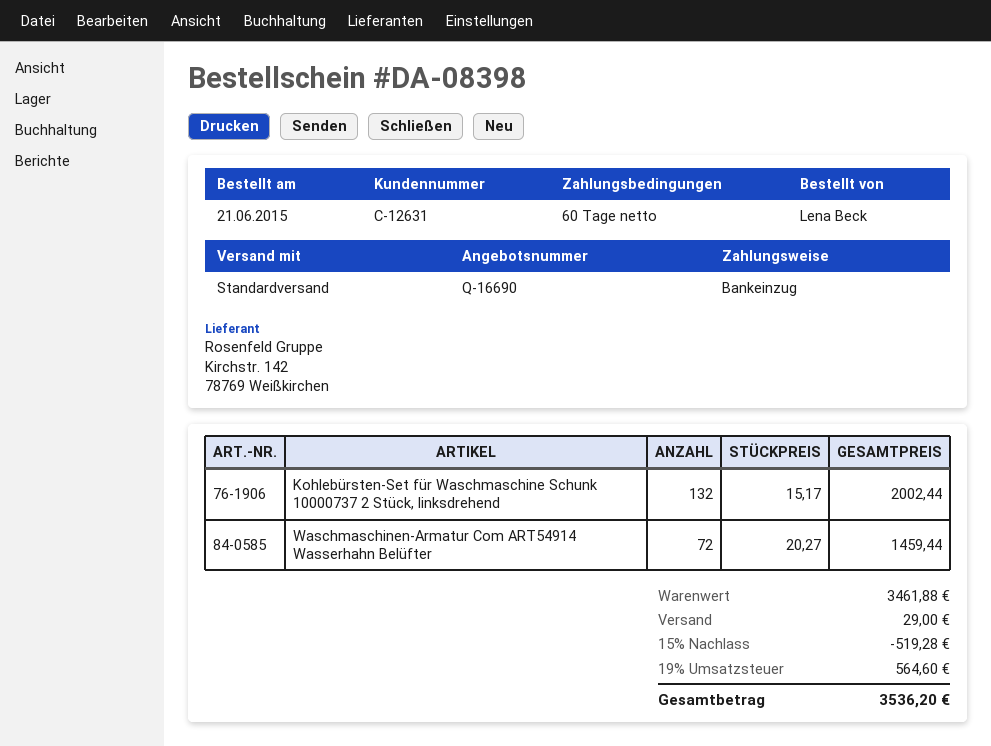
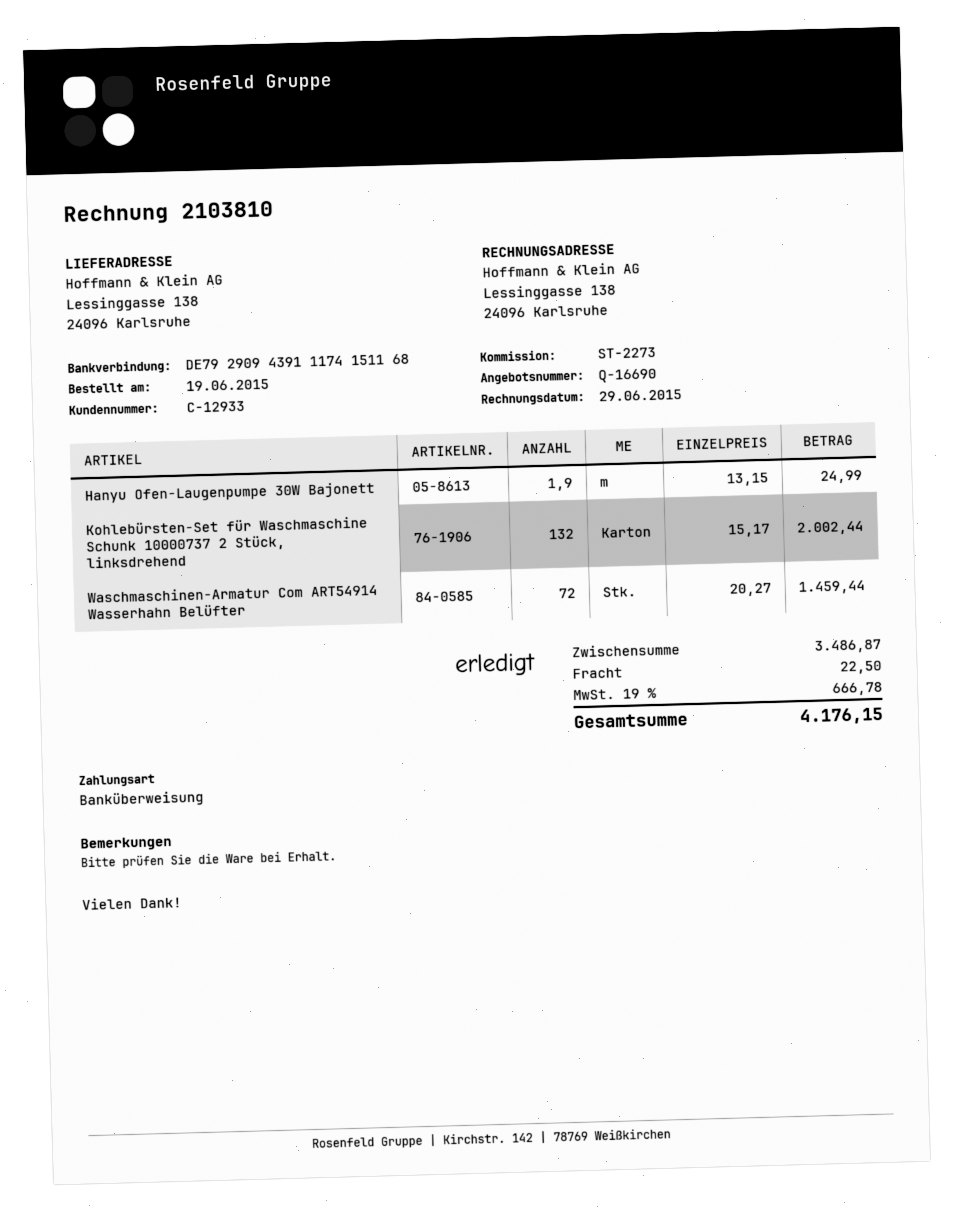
order date: 2015-06-21 -> 2015-06-19
customer number: C-12631 -> C-12933
payment method: direct debit -> bank transfer
Hanyu Ofen-Laugenpumpe 30W Bajonett: none -> 1.9 x 13.15 = 24.99
subtotal: 3461.88 -> 3486.87
discount: 15% = 519.28 -> none
shipping: 29.00 -> 22.50
tax: 19% = 564.60 -> 19% = 666.78
total: 3536.20 -> 4176.15

